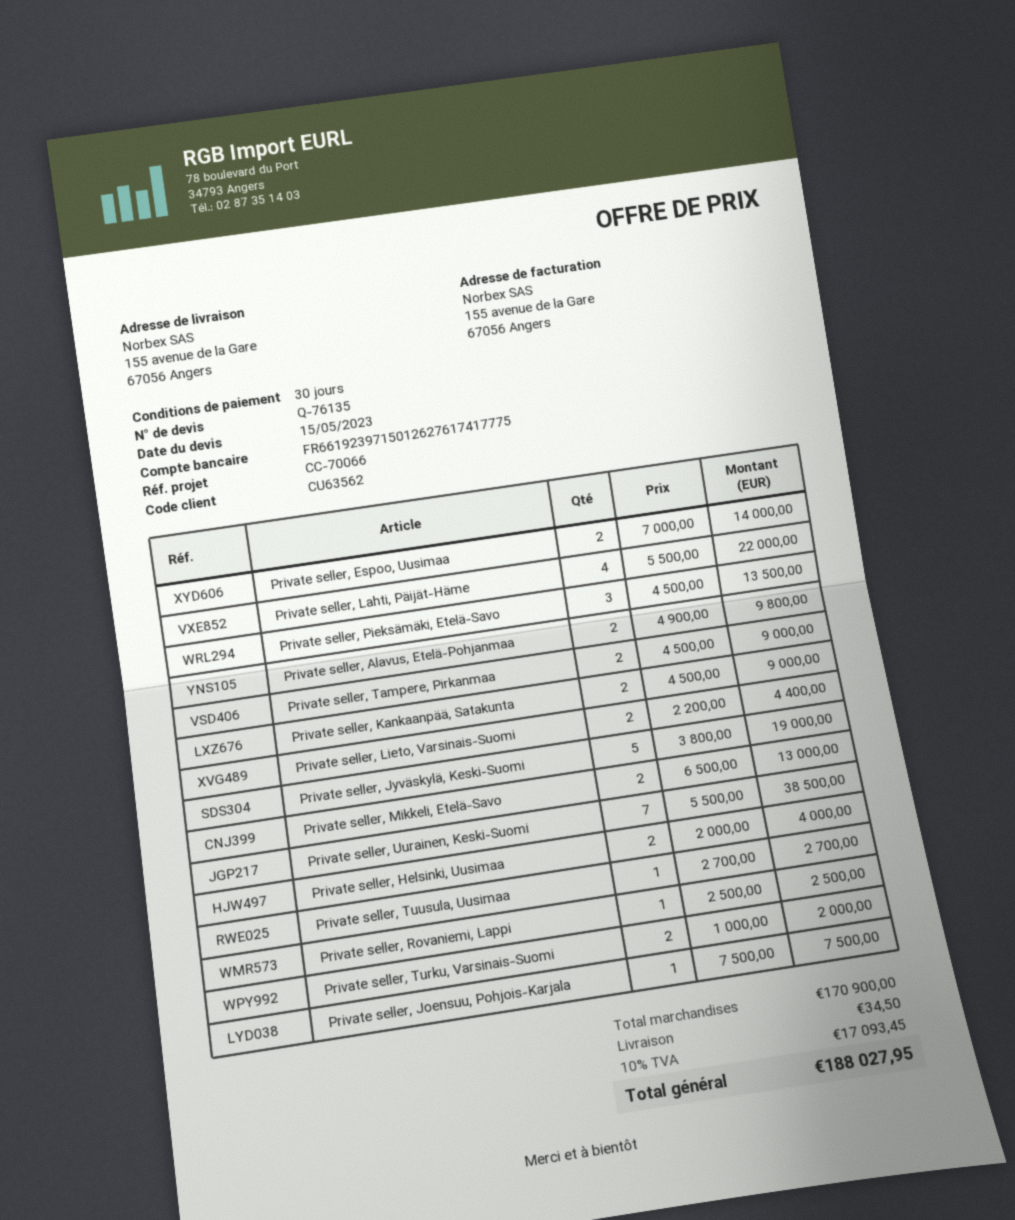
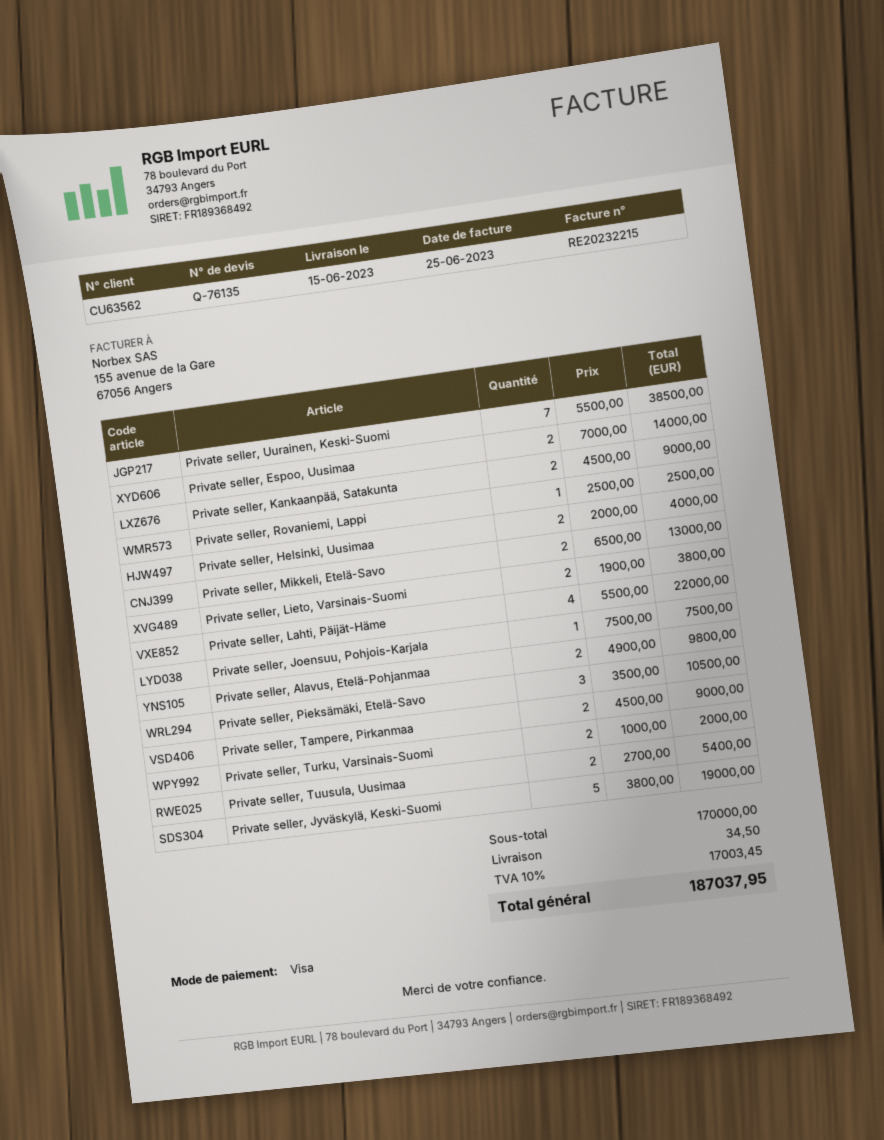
Private seller, Pieksämäki, Etelä-Savo: 3 x 4500.00 = 13500.00 -> 3 x 3500.00 = 10500.00
Private seller, Lieto, Varsinais-Suomi: 2 x 2200.00 = 4400.00 -> 2 x 1900.00 = 3800.00
Private seller, Tuusula, Uusimaa: 1 x 2700.00 = 2700.00 -> 2 x 2700.00 = 5400.00
subtotal: 170900.00 -> 170000.00
tax: 10% = 17093.45 -> 10% = 17003.45
total: 188027.95 -> 187037.95

